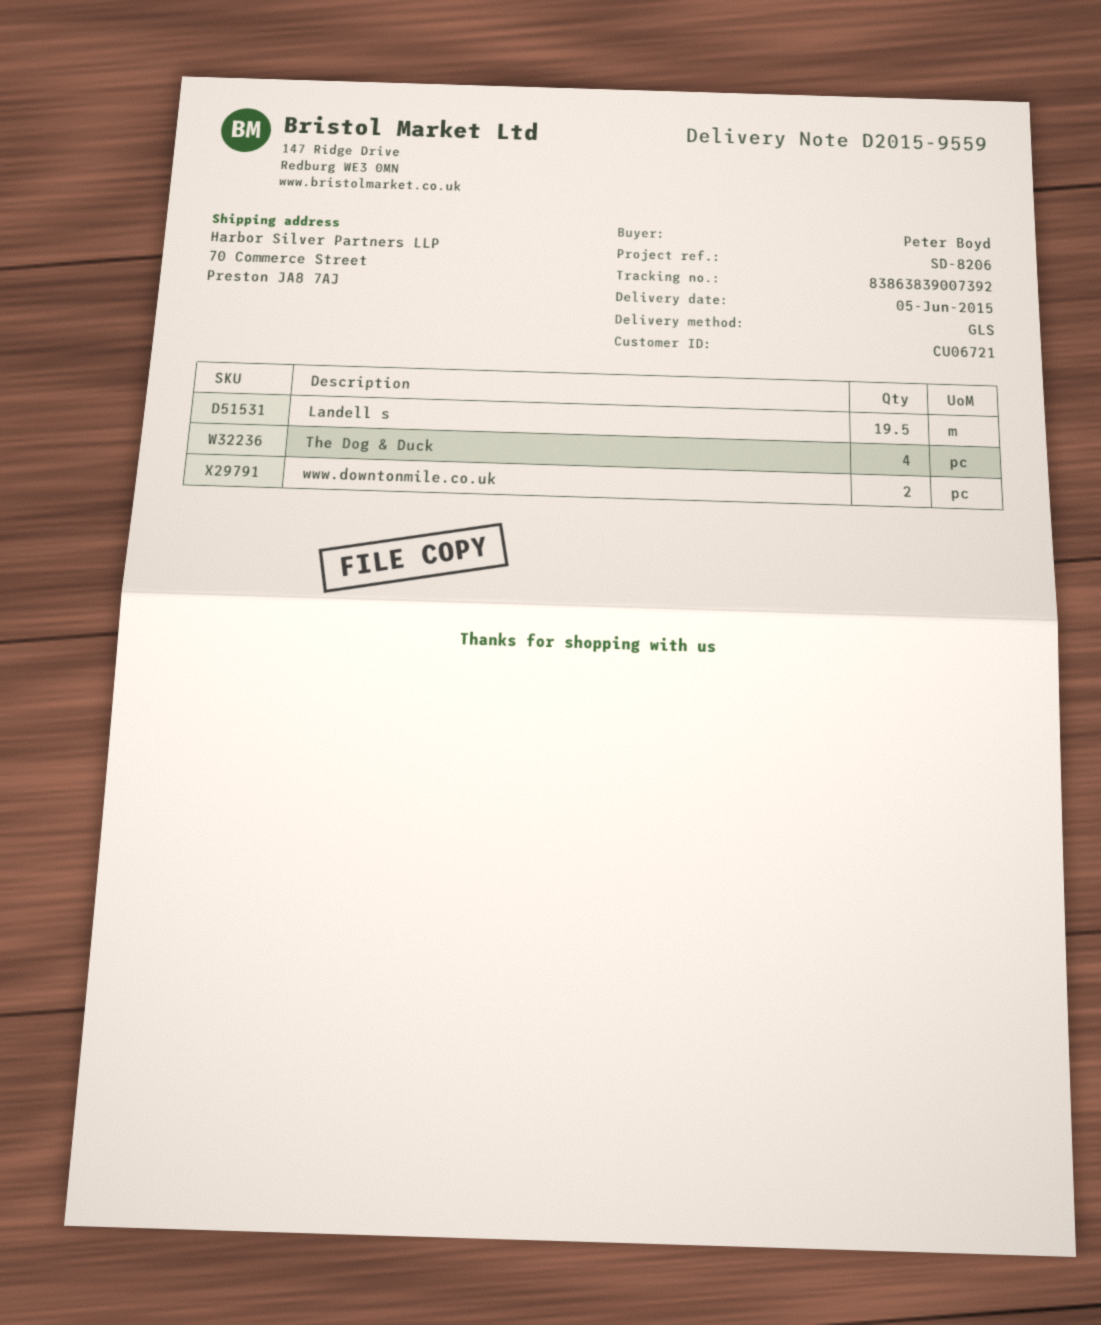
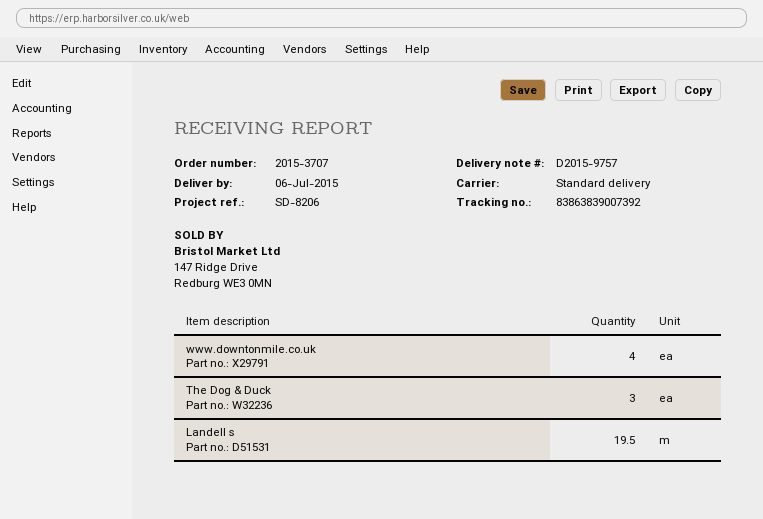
delivery note number: D2015-9559 -> D2015-9757
delivery date: 2015-06-05 -> 2015-07-06
shipping method: GLS -> standard
The Dog & Duck: 4 -> 3
www.downtonmile.co.uk: 2 -> 4

